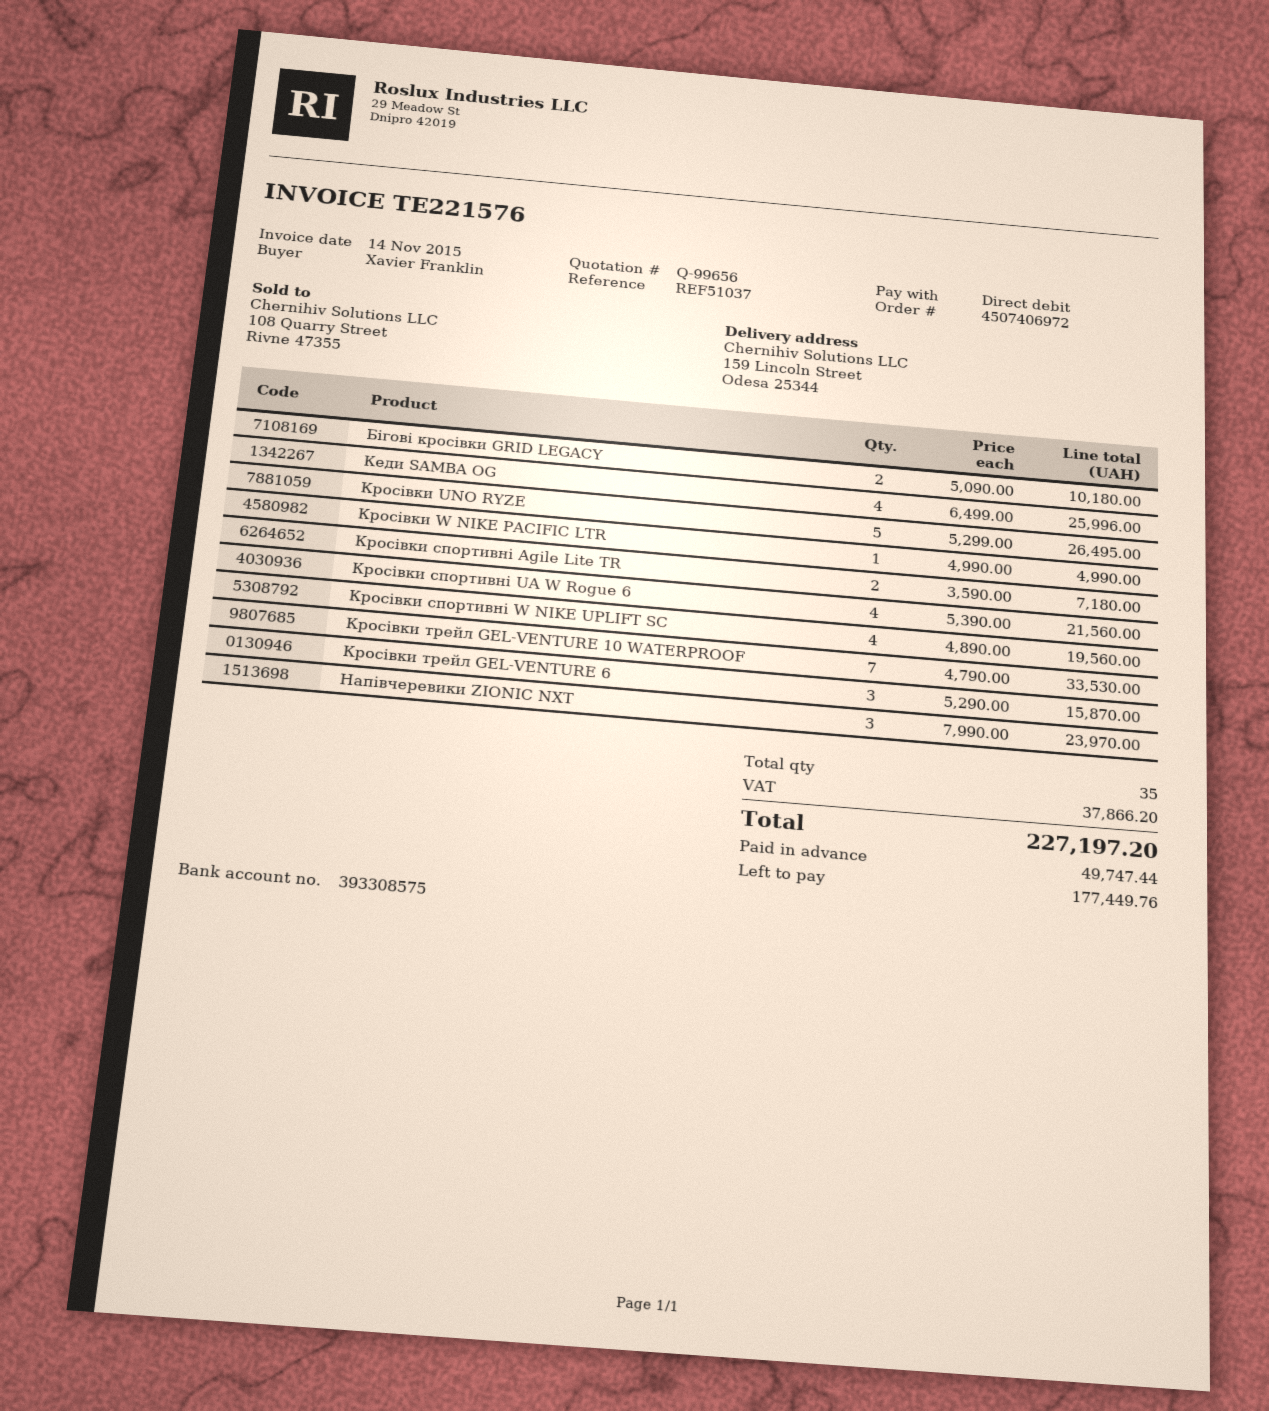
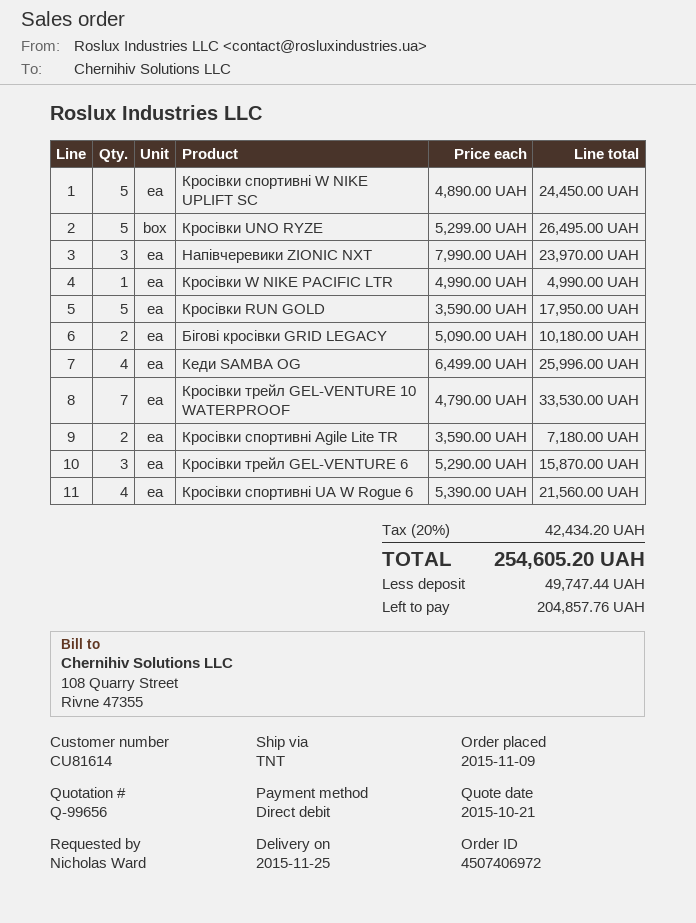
ordered by: Xavier Franklin -> Nicholas Ward
Кросівки спортивні W NIKE UPLIFT SC: 4 x 4890.00 = 19560.00 -> 5 x 4890.00 = 24450.00
Кросівки RUN GOLD: none -> 5 x 3590.00 = 17950.00
tax: 37866.20 -> 42434.20
total: 227197.20 -> 254605.20
balance: 177449.76 -> 204857.76

